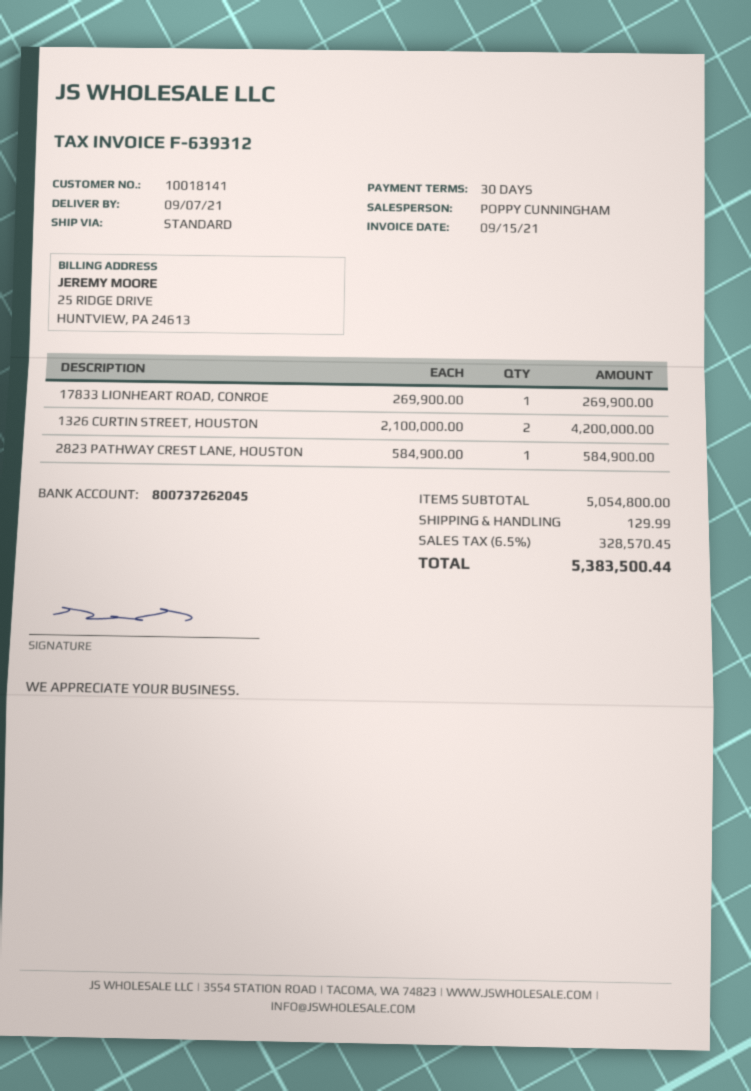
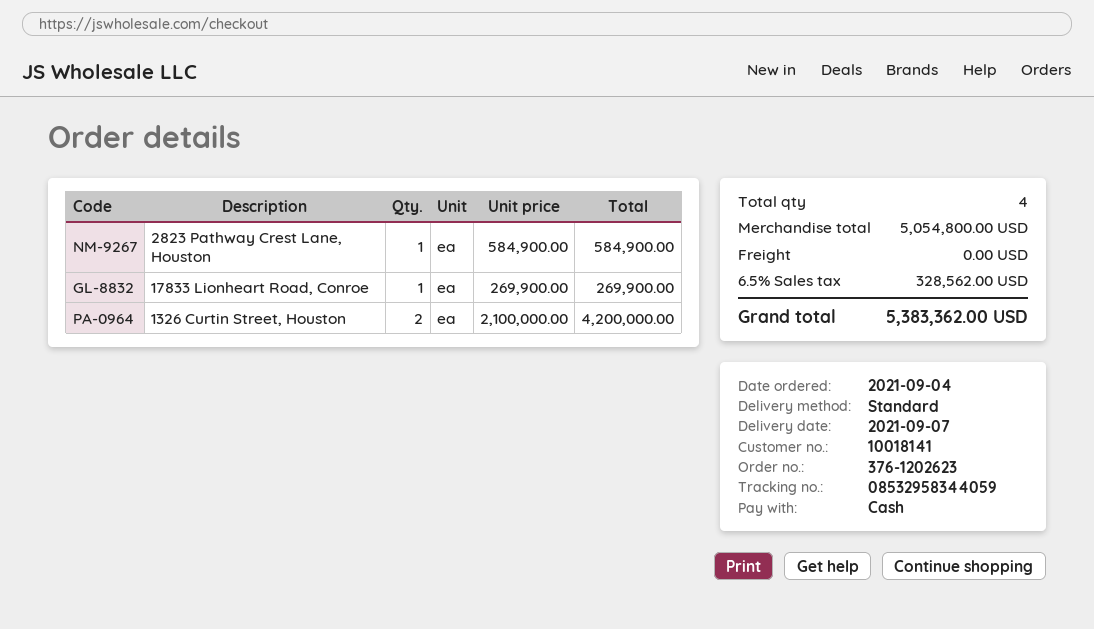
shipping: 129.99 -> 0.00
tax: 6.5% = 328570.45 -> 6.5% = 328562.00
total: 5383500.44 -> 5383362.00

